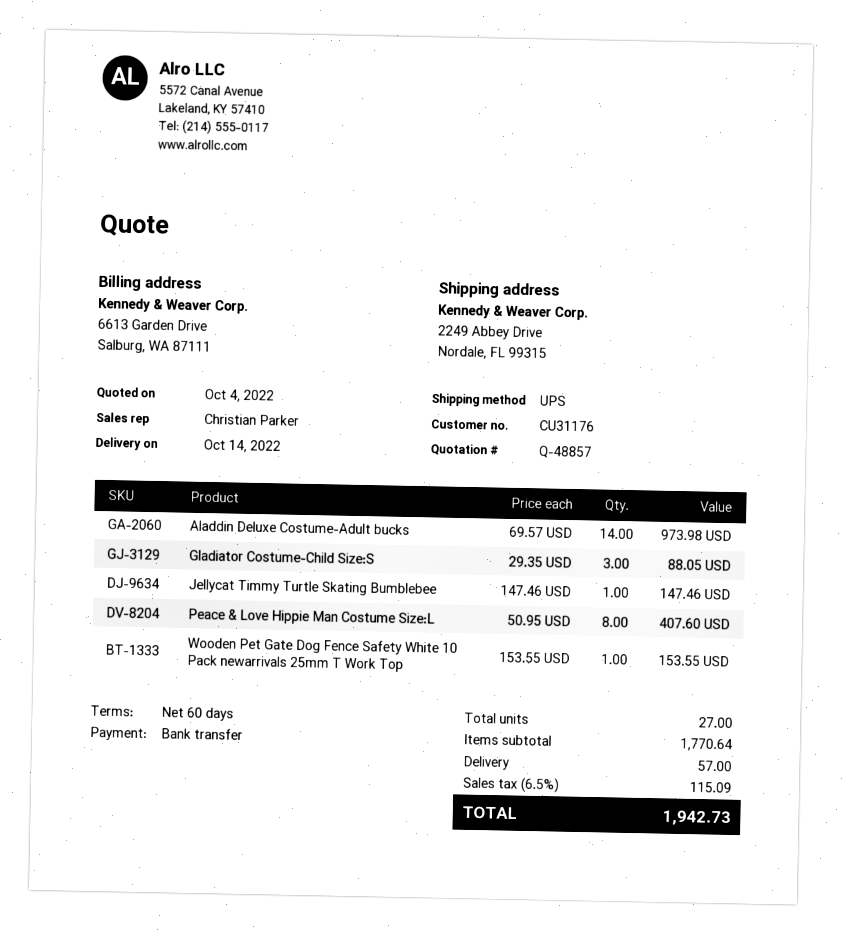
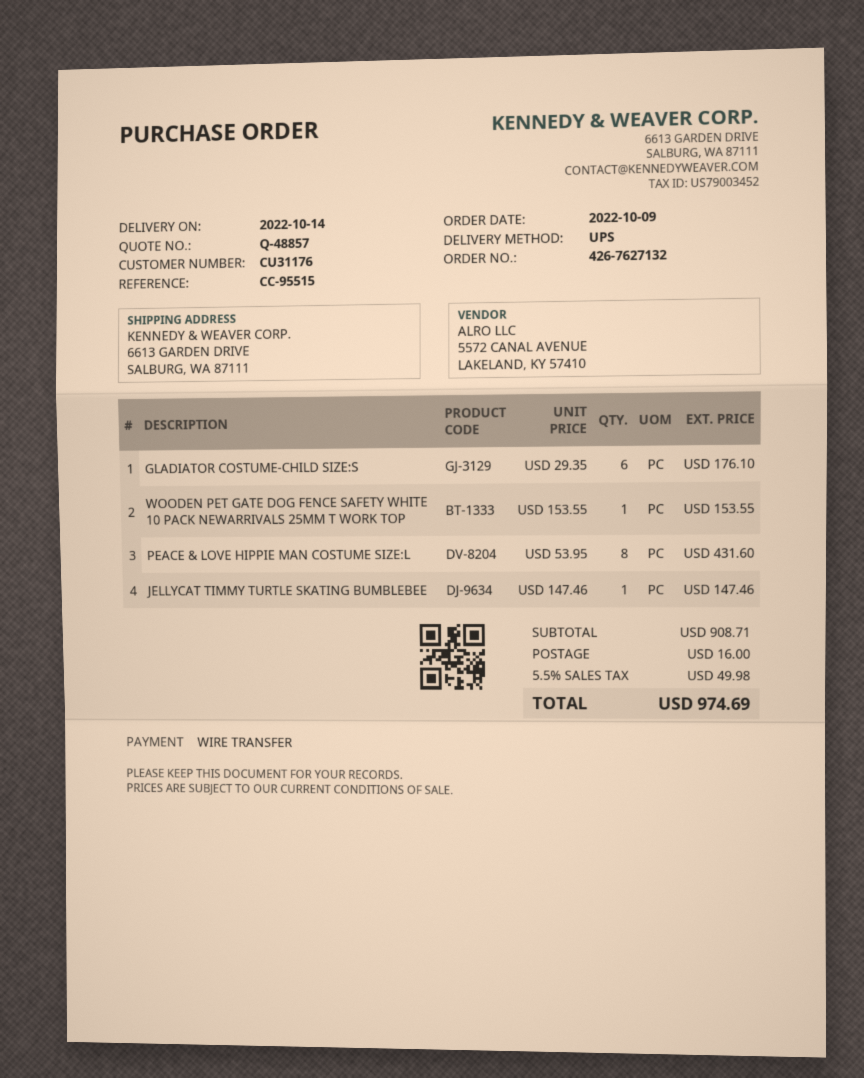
ship to: 2249 Abbey Drive, Nordale, FL 99315 -> 6613 GARDEN DRIVE, SALBURG, WA 87111
Aladdin Deluxe Costume-Adult bucks: 14 x 69.57 = 973.98 -> none
Gladiator Costume-Child Size:S: 3 x 29.35 = 88.05 -> 6 x 29.35 = 176.10
Peace & Love Hippie Man Costume Size:L: 8 x 50.95 = 407.60 -> 8 x 53.95 = 431.60
subtotal: 1770.64 -> 908.71
shipping: 57.00 -> 16.00
tax: 6.5% = 115.09 -> 5.5% = 49.98
total: 1942.73 -> 974.69

